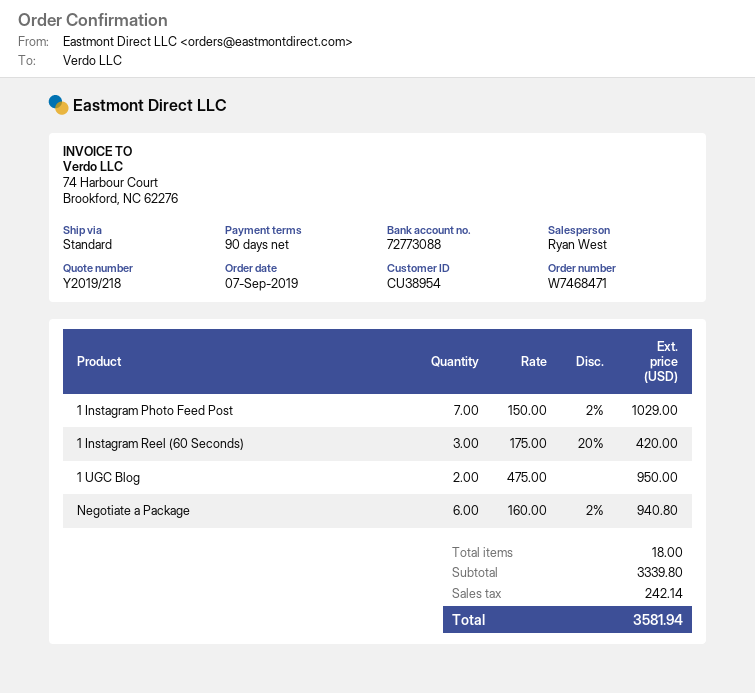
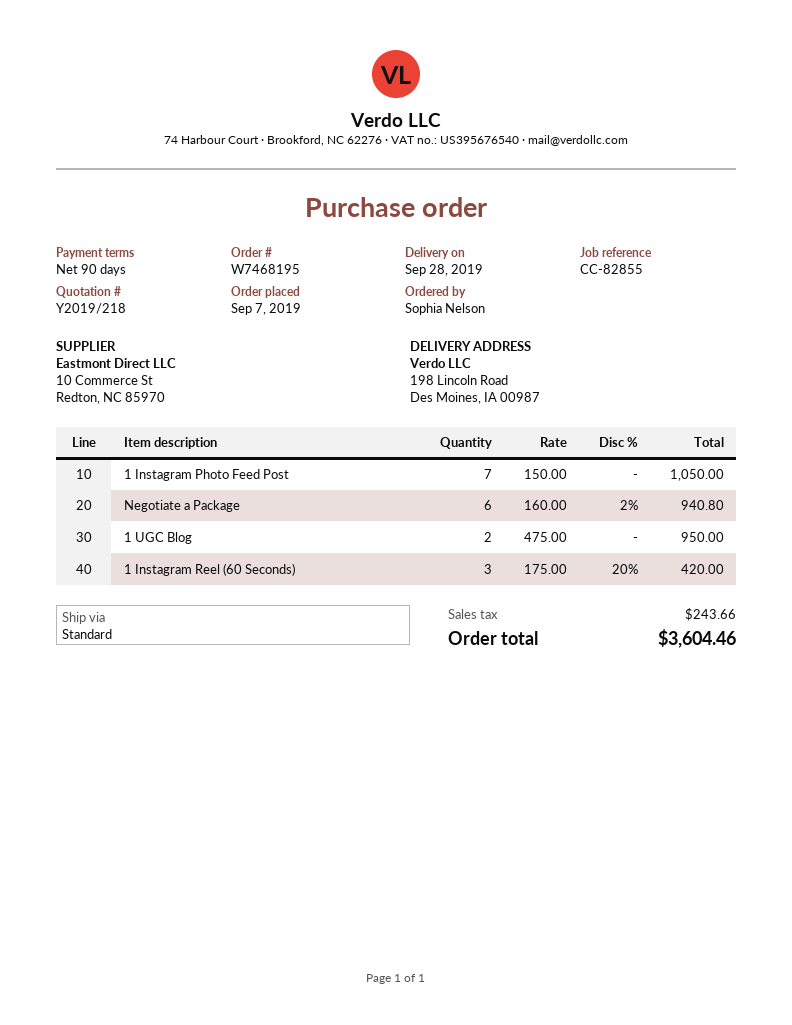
order number: W7468471 -> W7468195
1 Instagram Photo Feed Post: 7 x 150.00 - 2% = 1029.00 -> 7 x 150.00 = 1050.00
tax: 242.14 -> 243.66
total: 3581.94 -> 3604.46

